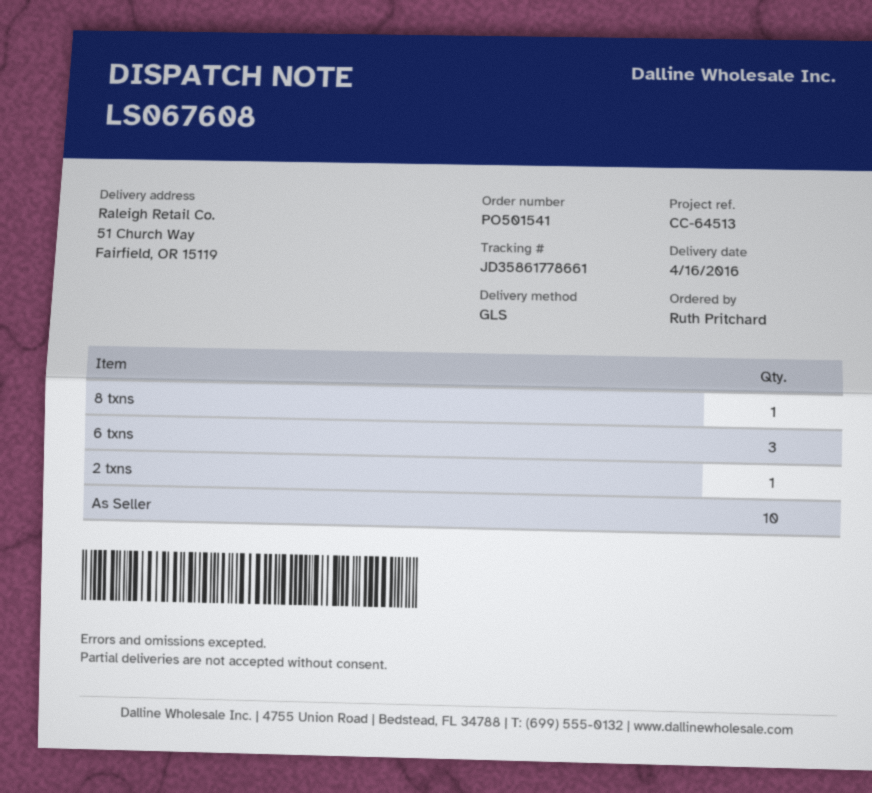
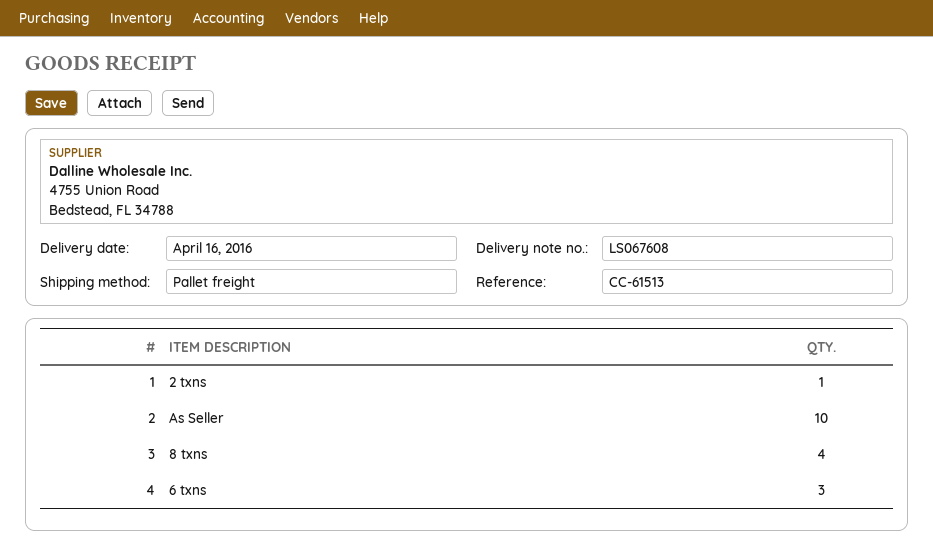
reference: CC-64513 -> CC-61513
shipping method: GLS -> pallet freight
8 txns: 1 -> 4

